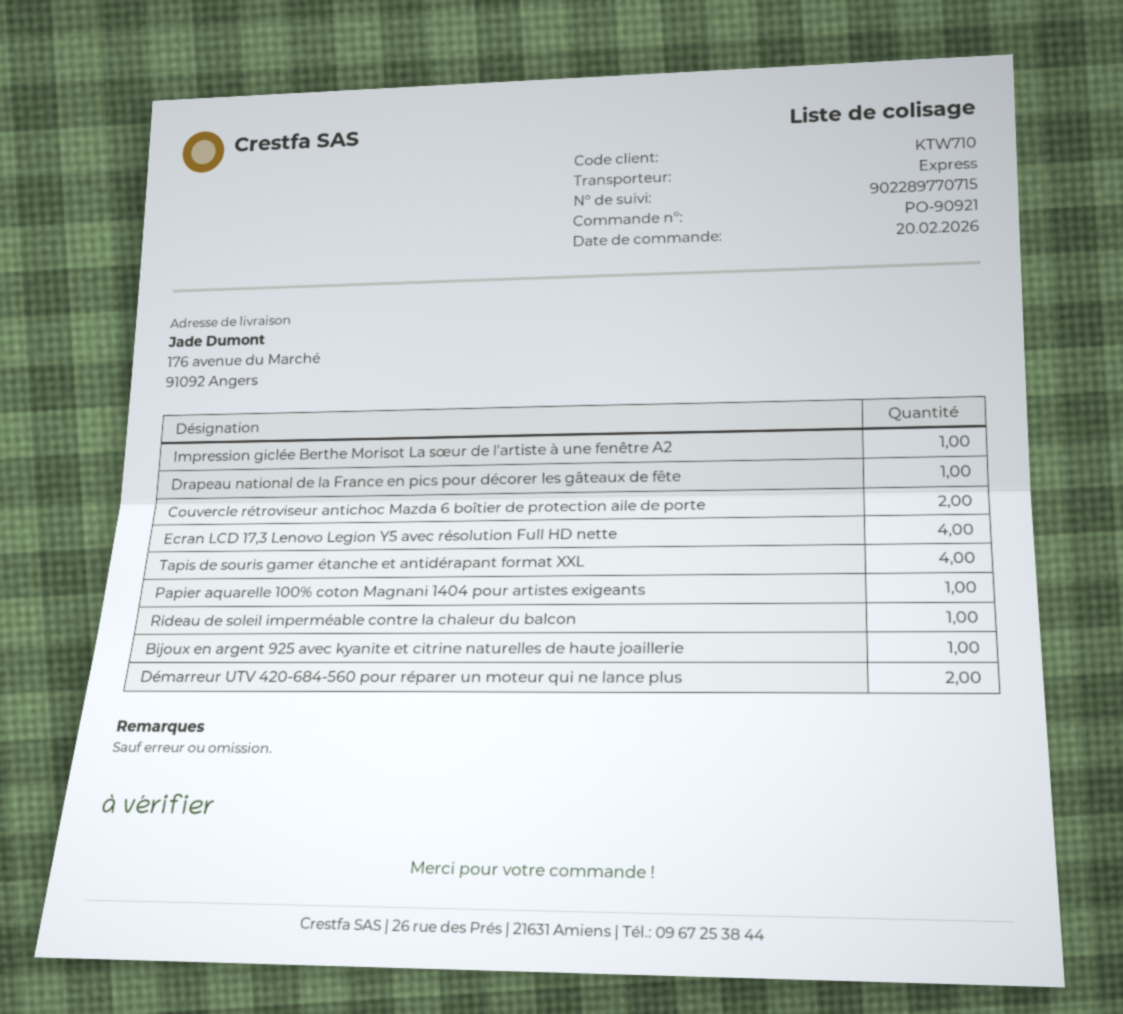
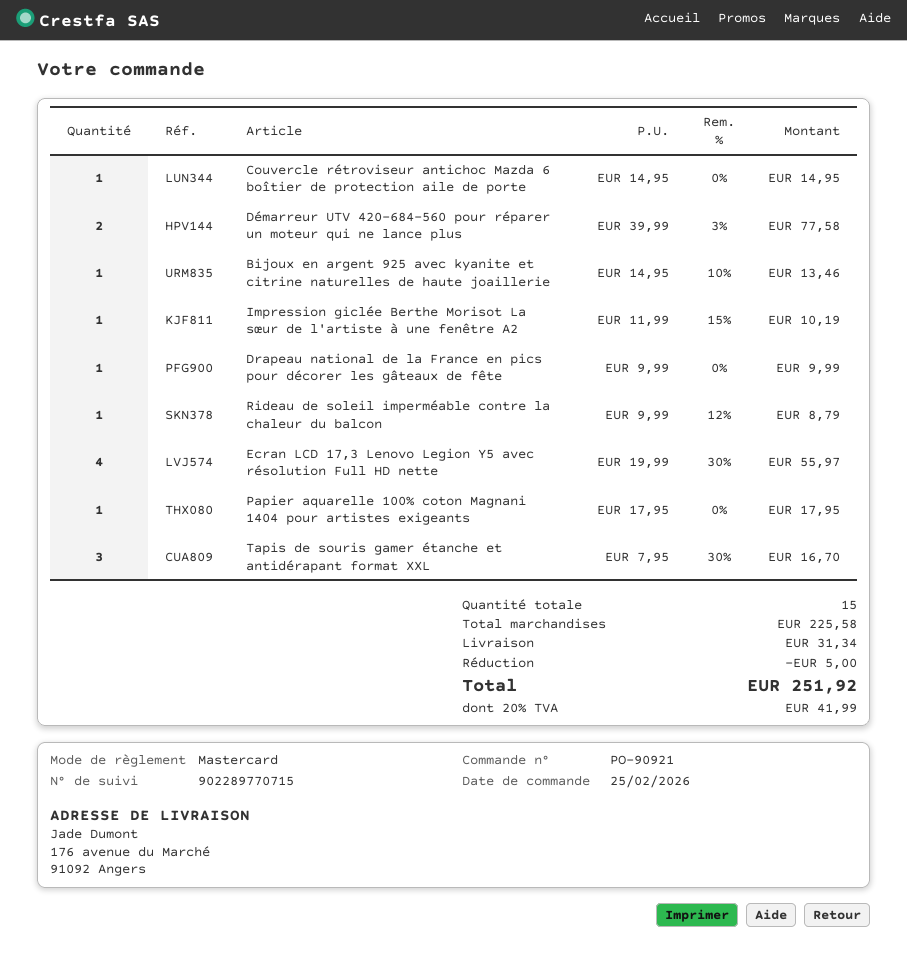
order date: 2026-02-20 -> 2026-02-25
Couvercle rétroviseur antichoc Mazda 6 boîtier de protection aile de porte: 2 -> 1
Tapis de souris gamer étanche et antidérapant format XXL: 4 -> 3

